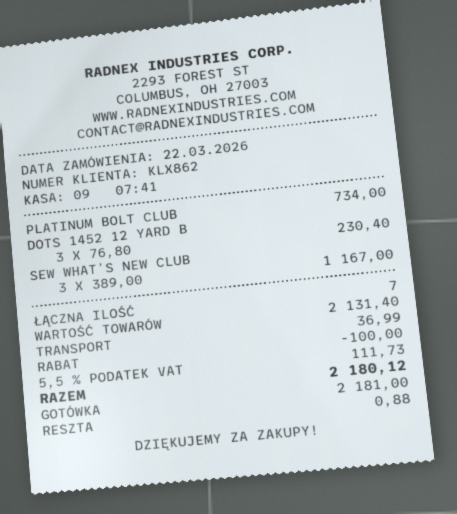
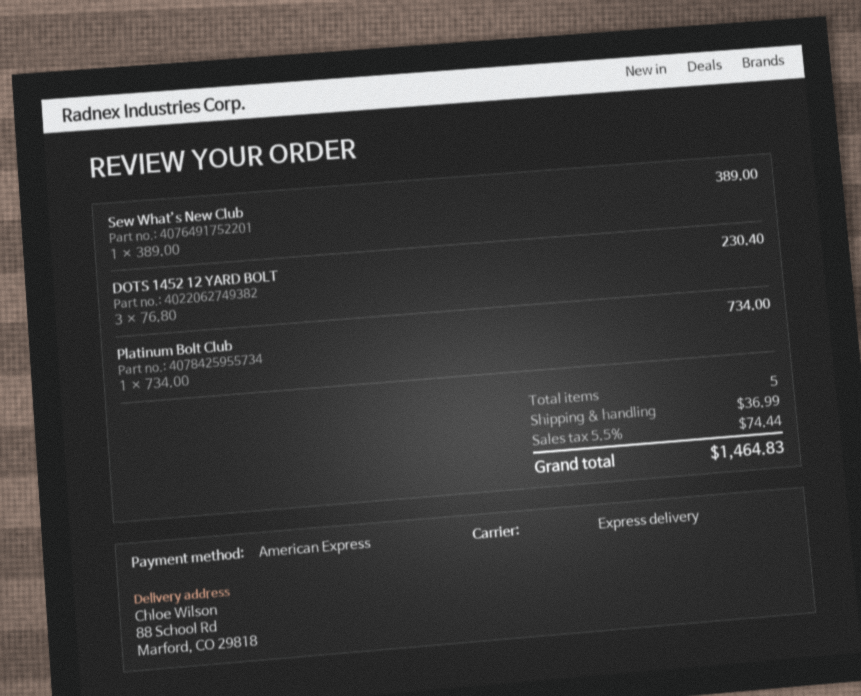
payment method: cash -> American Express
SEW WHAT’S NEW CLUB: 3 x 389.00 = 1167.00 -> 1 x 389.00 = 389.00
total quantity: 7 -> 5
discount: 100.00 -> none
tax: 5.5% = 111.73 -> 5.5% = 74.44
total: 2180.12 -> 1464.83

